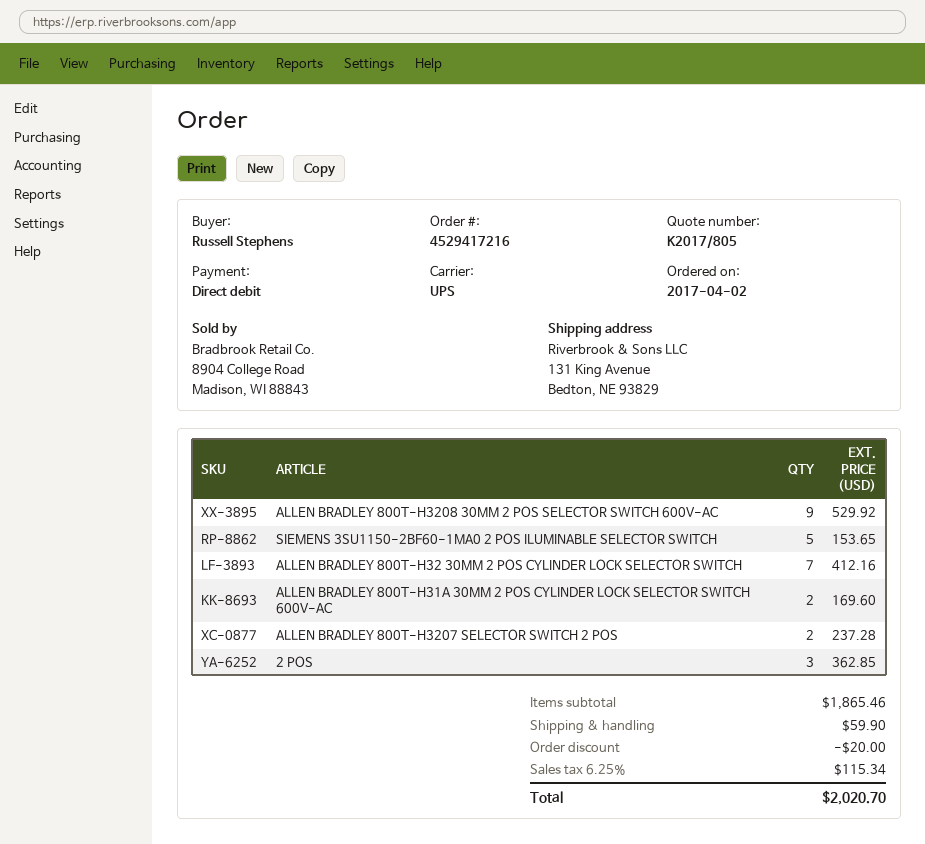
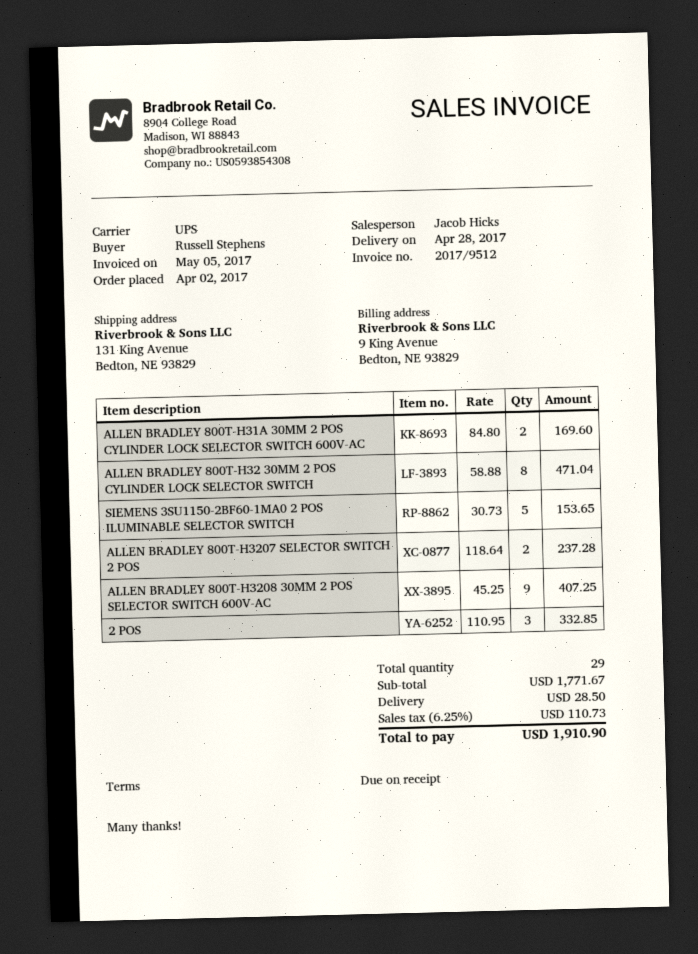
ALLEN BRADLEY 800T-H3208 30MM 2 POS SELECTOR SWITCH 600V-AC: 9 for 529.92 -> 9 for 407.25
ALLEN BRADLEY 800T-H32 30MM 2 POS CYLINDER LOCK SELECTOR SWITCH: 7 for 412.16 -> 8 for 471.04
2 POS: 3 for 362.85 -> 3 for 332.85
subtotal: 1865.46 -> 1771.67
discount: 20.00 -> none
shipping: 59.90 -> 28.50
tax: 6.25% = 115.34 -> 6.25% = 110.73
total: 2020.70 -> 1910.90

